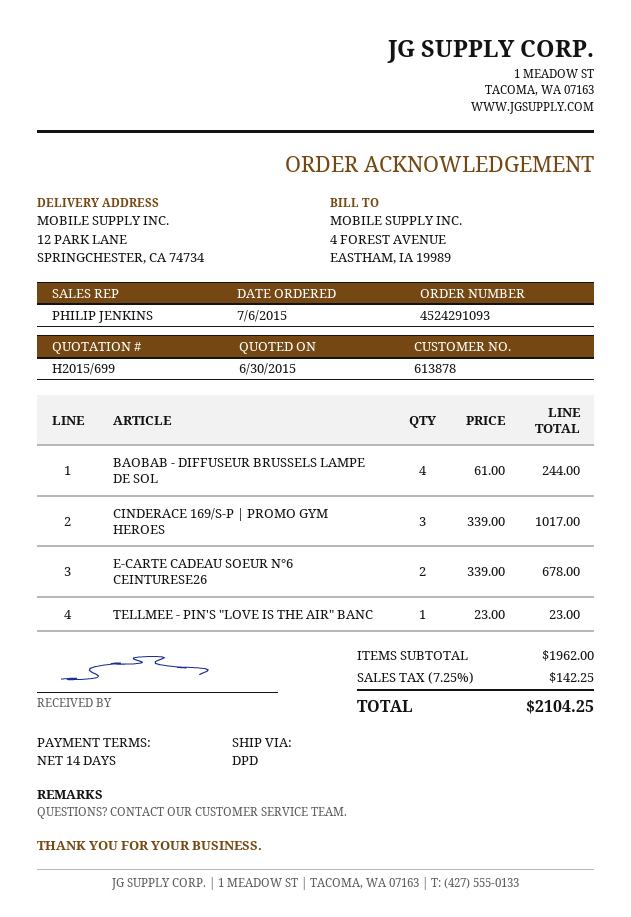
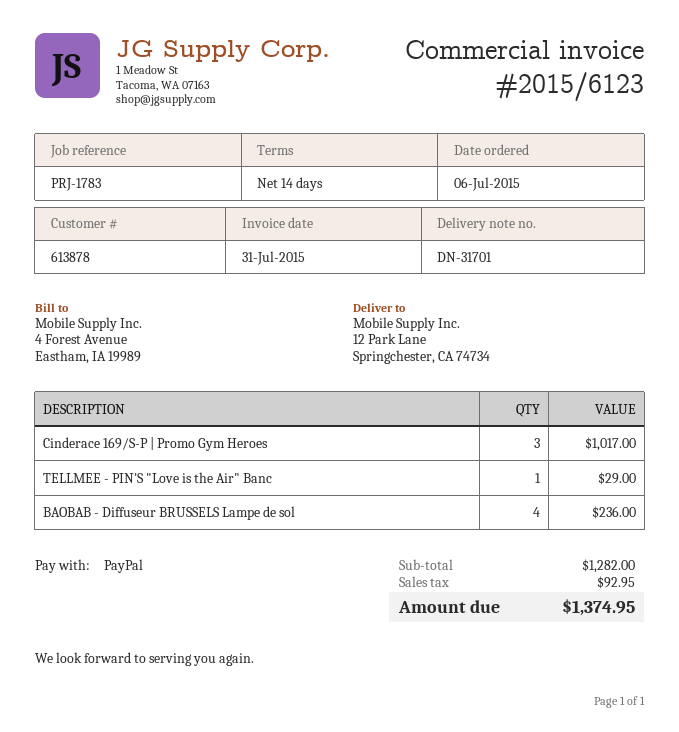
BAOBAB - DIFFUSEUR BRUSSELS LAMPE DE SOL: 4 for 244.00 -> 4 for 236.00
E-CARTE CADEAU SOEUR N°6 CEINTURESE26: 2 for 678.00 -> none
TELLMEE - PIN'S "LOVE IS THE AIR" BANC: 1 for 23.00 -> 1 for 29.00
subtotal: 1962.00 -> 1282.00
tax: 142.25 -> 92.95
total: 2104.25 -> 1374.95

